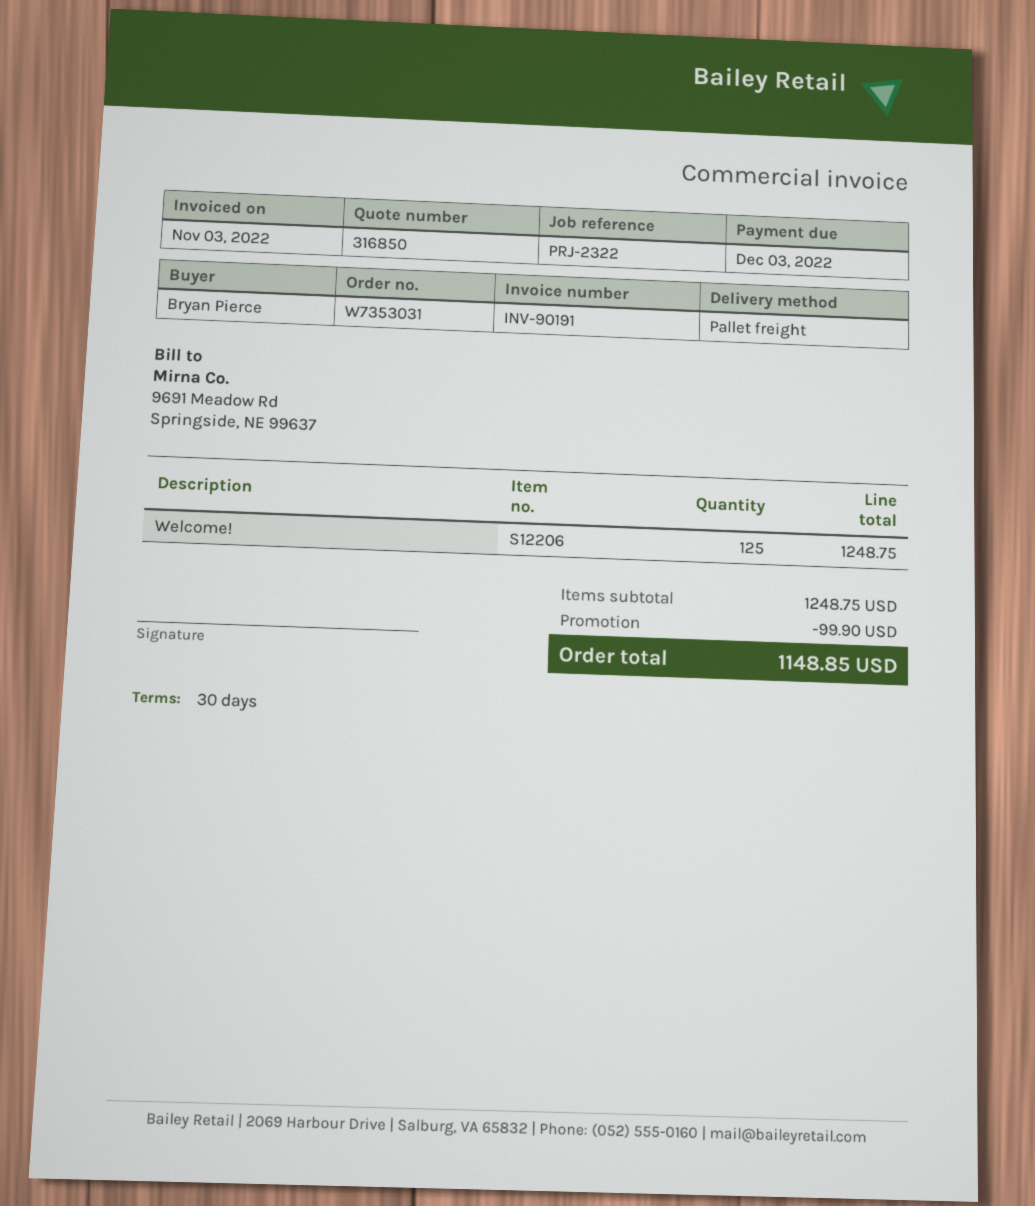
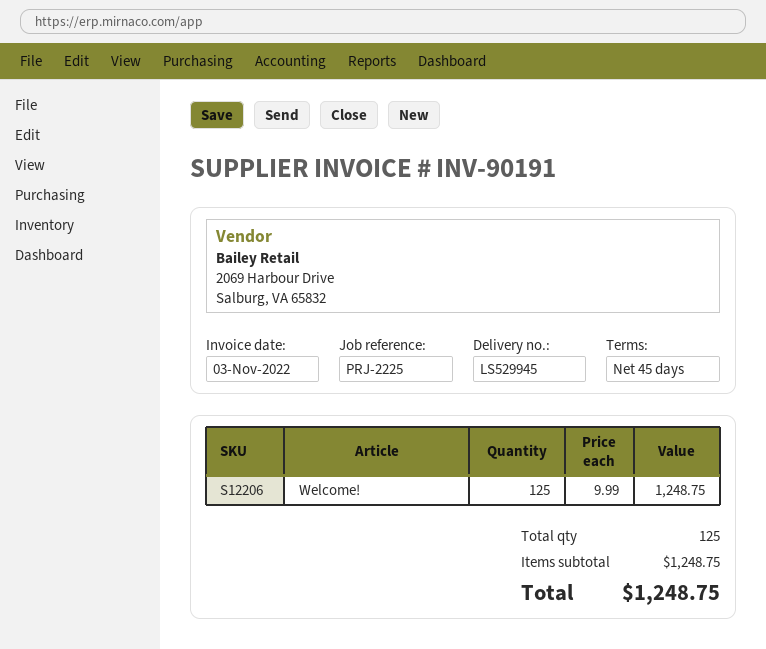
payment terms: 30 days -> 45 days
reference: PRJ-2322 -> PRJ-2225
discount: 99.90 -> none
total: 1148.85 -> 1248.75

